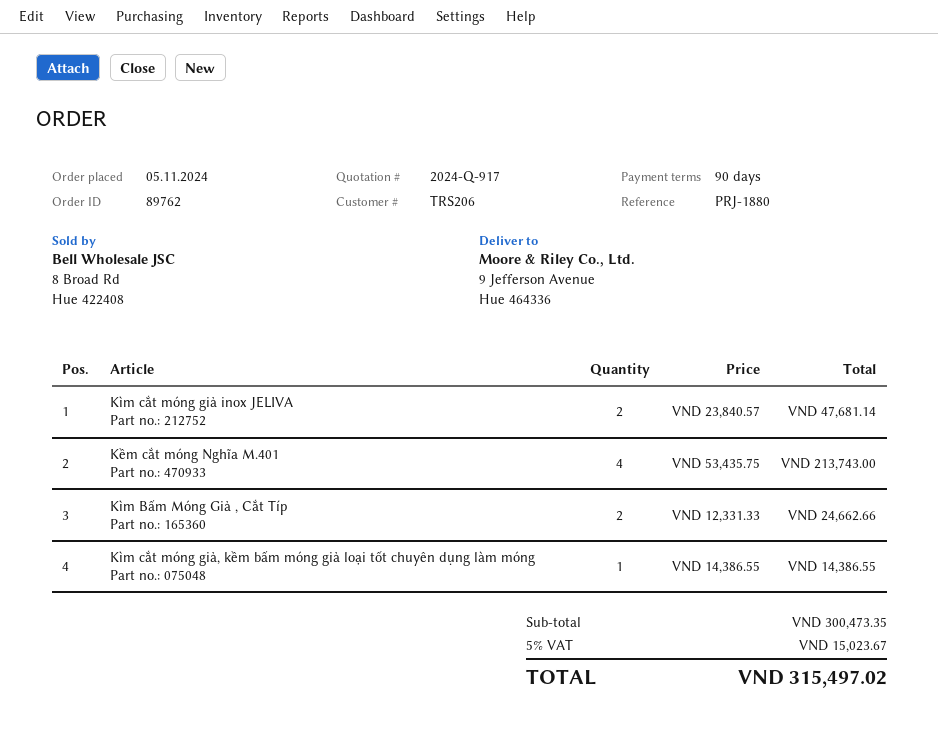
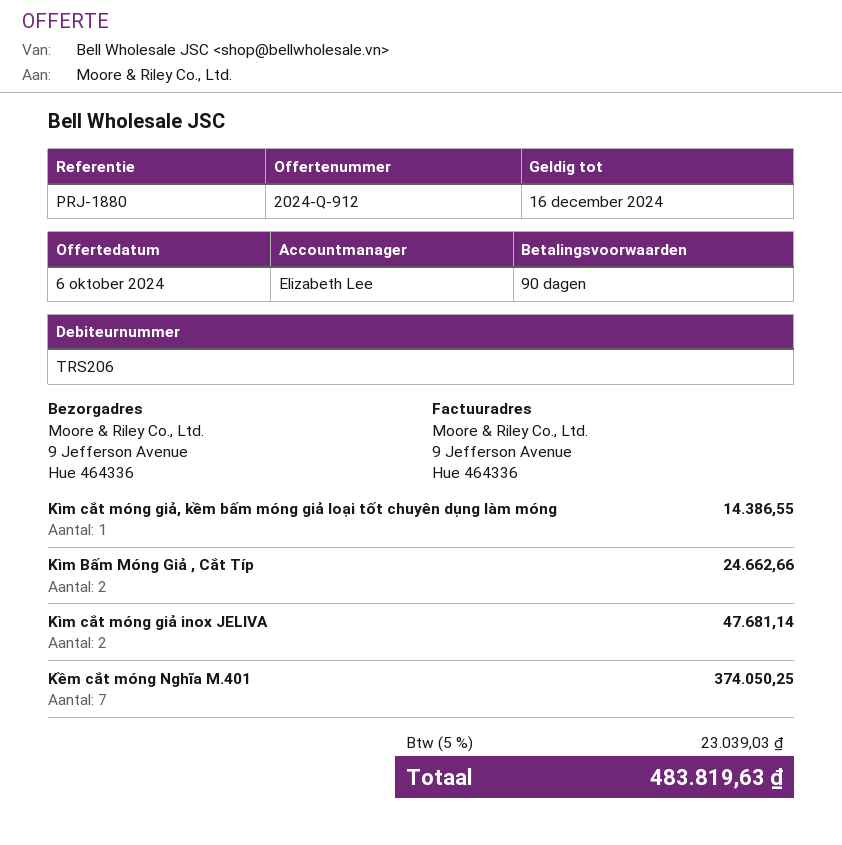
quote number: 2024-Q-917 -> 2024-Q-912
Kềm cắt móng Nghĩa M.401: 4 for 213743.00 -> 7 for 374050.25
tax: 5% = 15023.67 -> 5% = 23039.03
total: 315497.02 -> 483819.63

